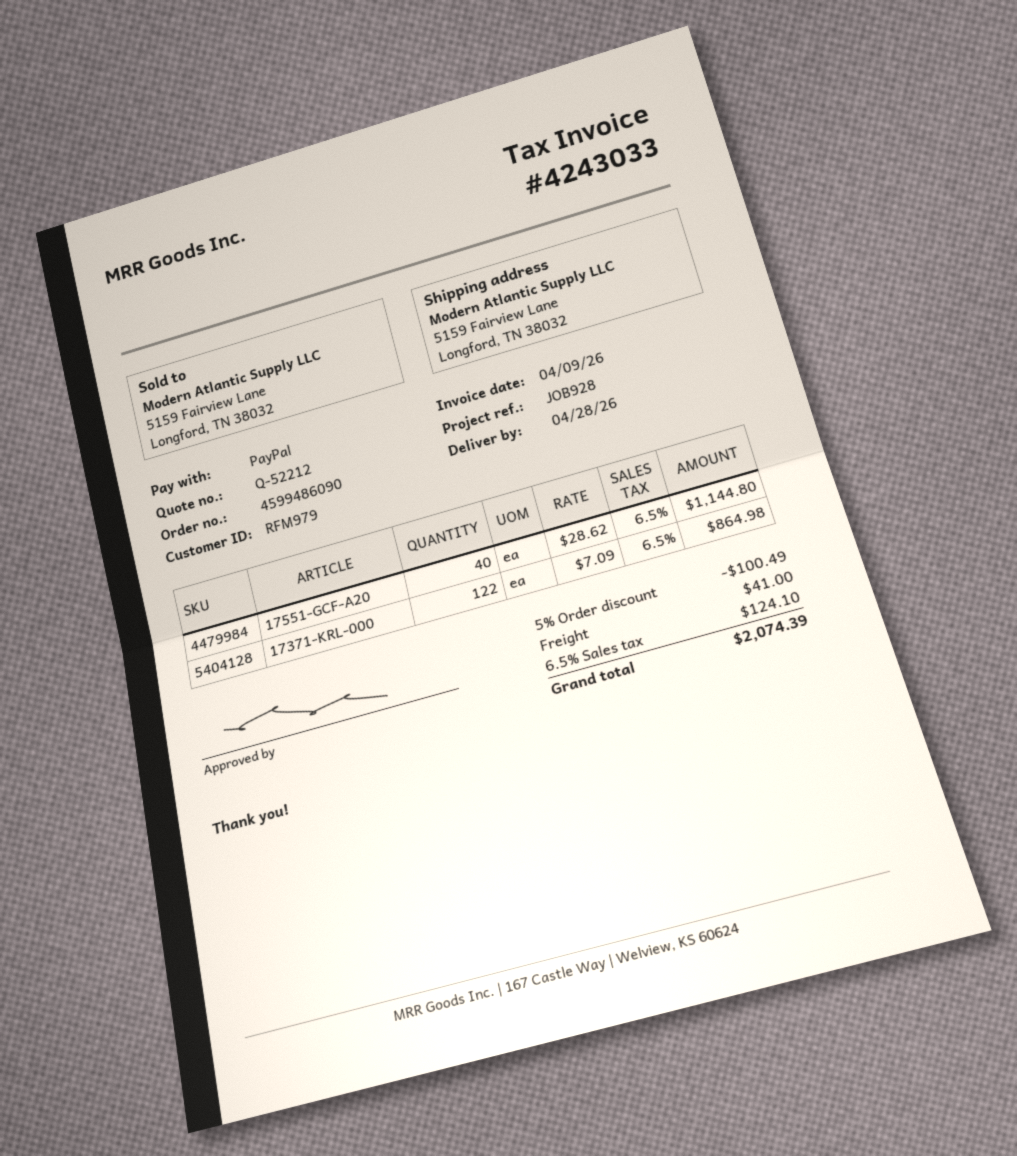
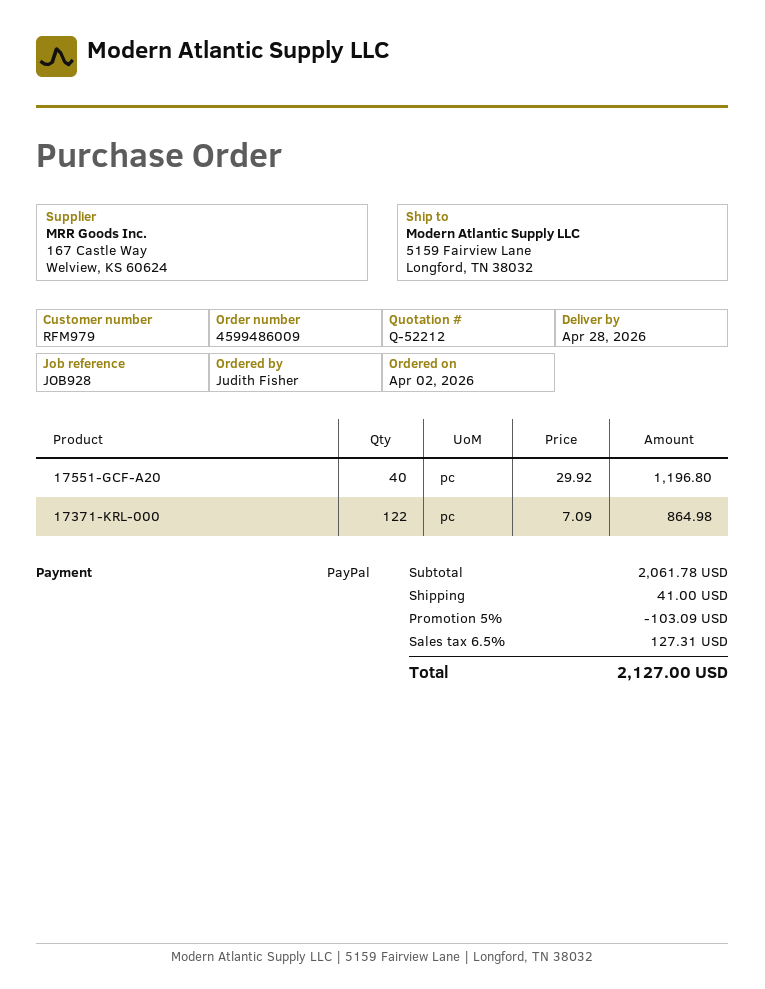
order number: 4599486090 -> 4599486009
17551-GCF-A20: 40 x 28.62 = 1144.80 -> 40 x 29.92 = 1196.80
discount: 5% = 100.49 -> 5% = 103.09
tax: 6.5% = 124.10 -> 6.5% = 127.31
total: 2074.39 -> 2127.00

